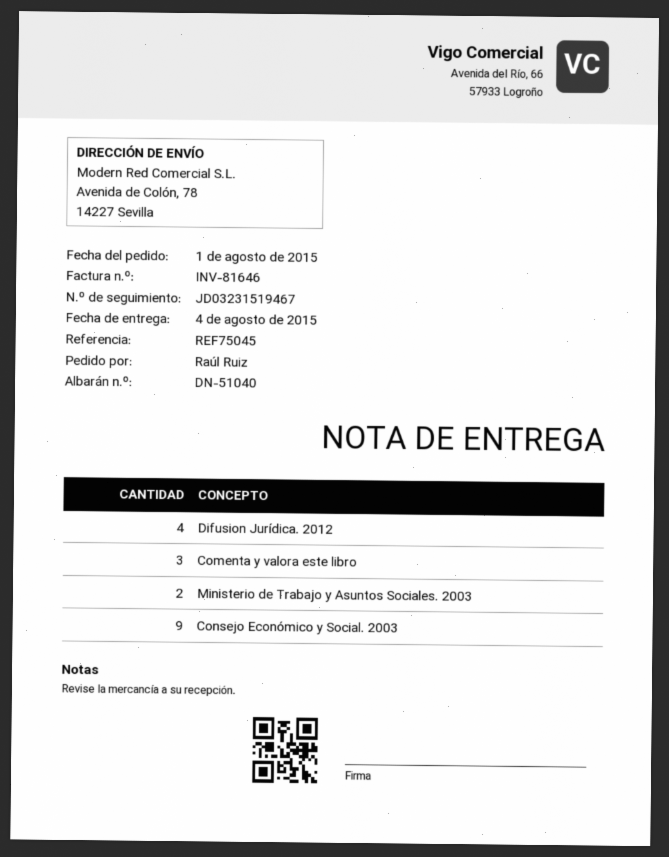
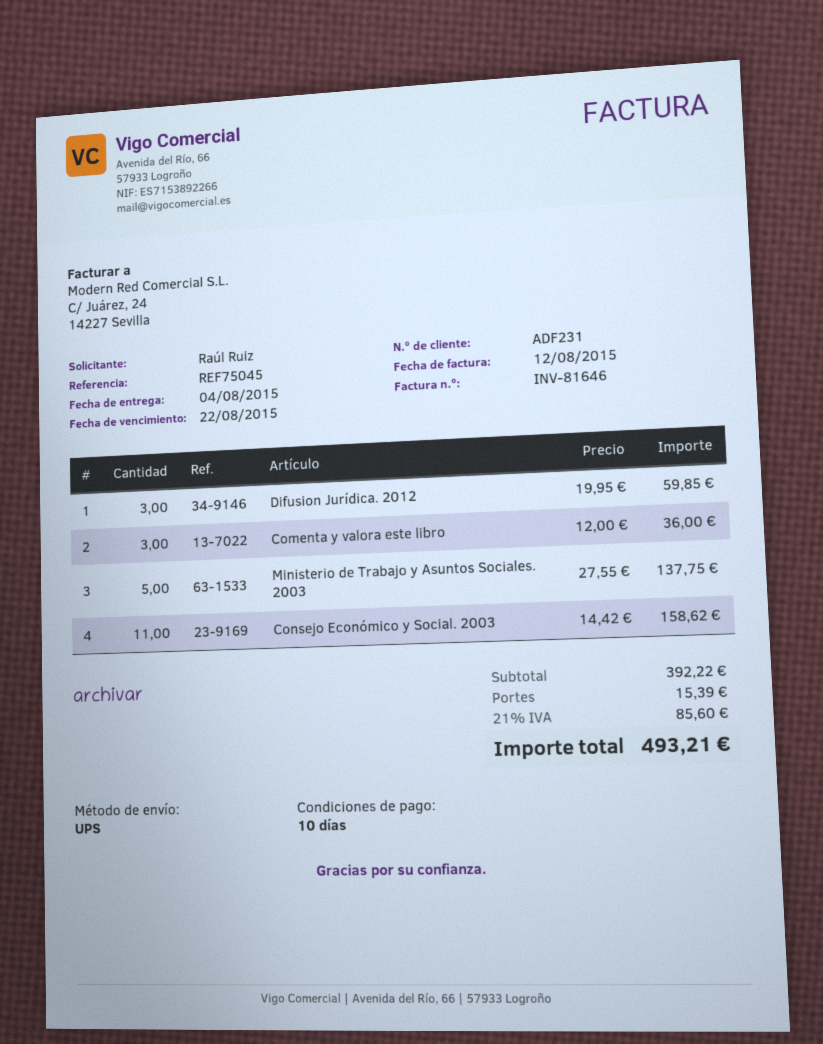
Difusion Jurídica. 2012: 4 -> 3
Ministerio de Trabajo y Asuntos Sociales. 2003: 2 -> 5
Consejo Económico y Social. 2003: 9 -> 11

